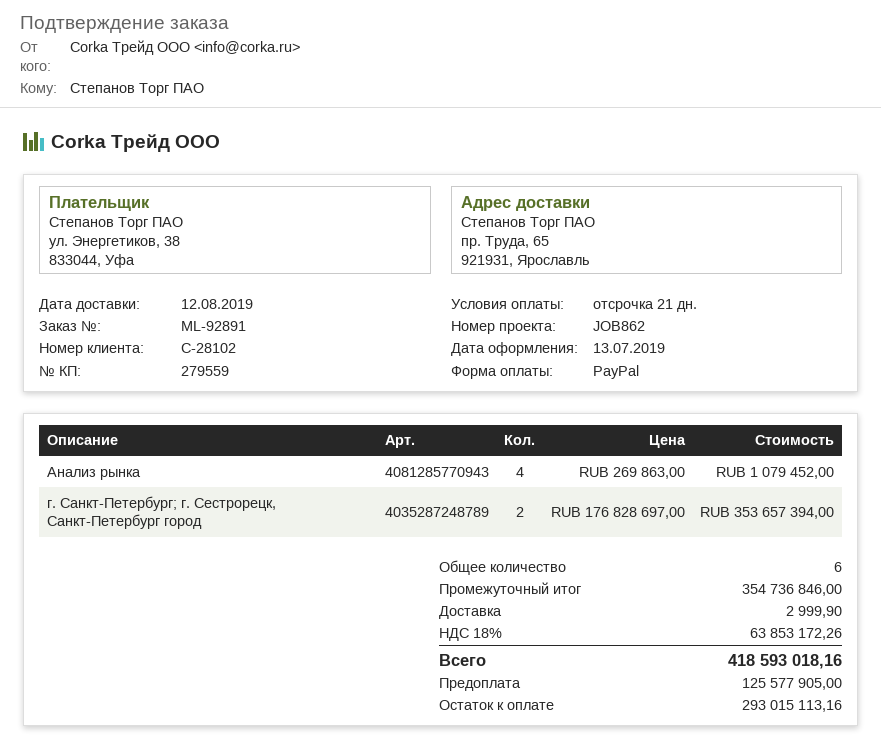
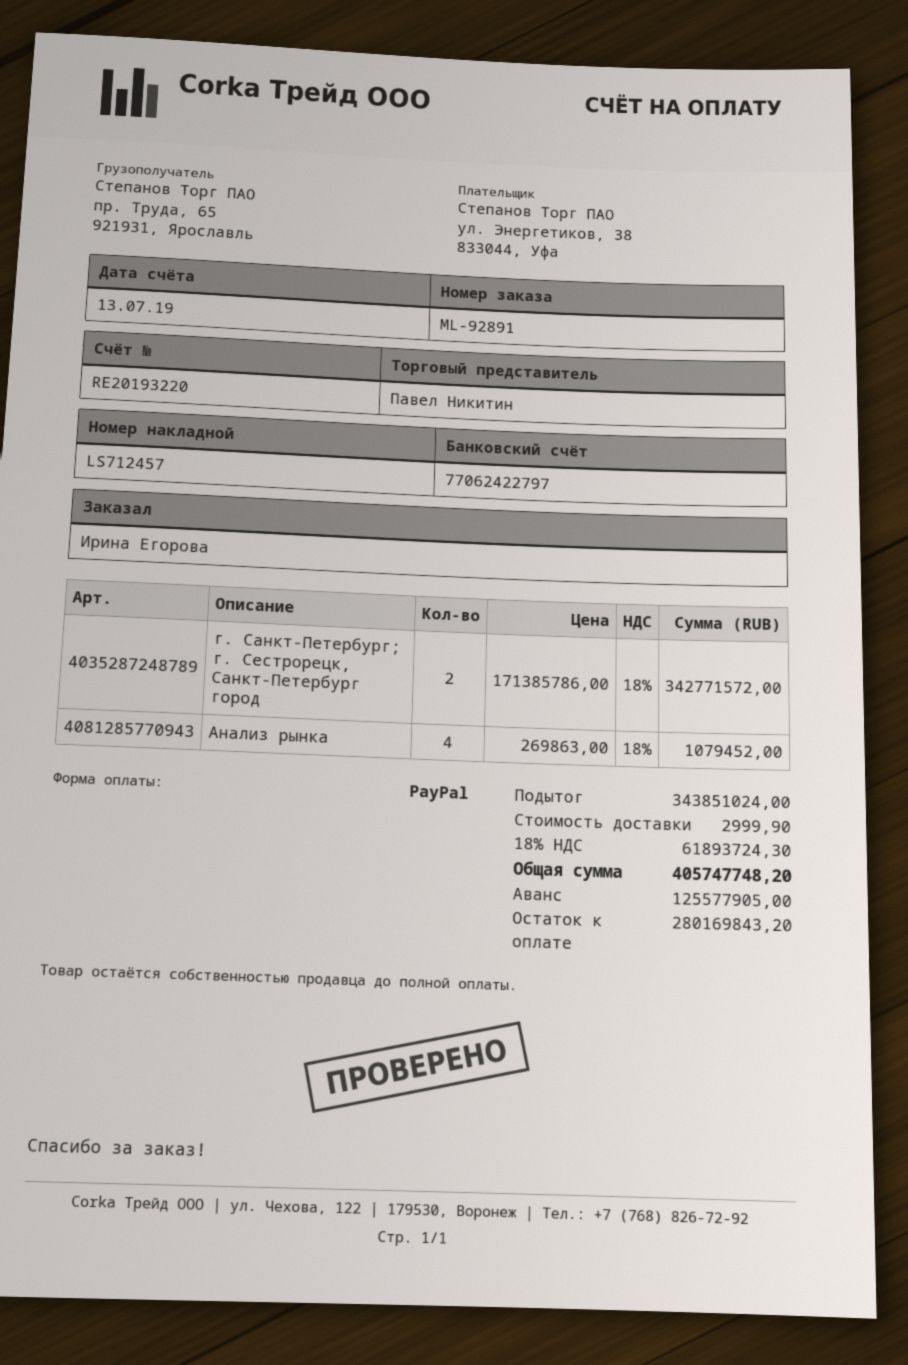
г. Санкт-Петербург; г. Сестрорецк, Санкт-Петербург город: 2 x 176828697.00 = 353657394.00 -> 2 x 171385786.00 = 342771572.00
subtotal: 354736846.00 -> 343851024.00
tax: 18% = 63853172.26 -> 18% = 61893724.30
total: 418593018.16 -> 405747748.20
balance: 293015113.16 -> 280169843.20

